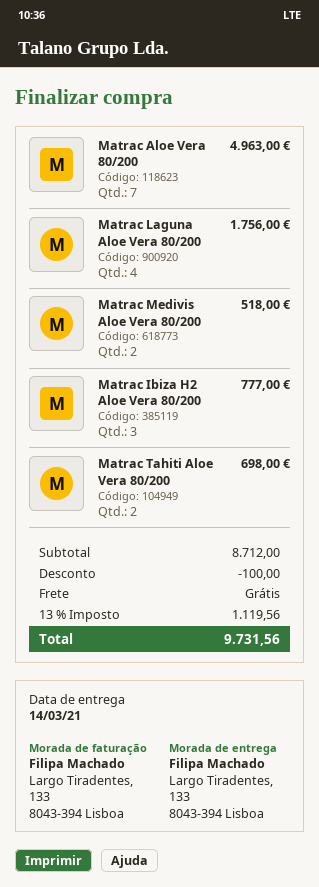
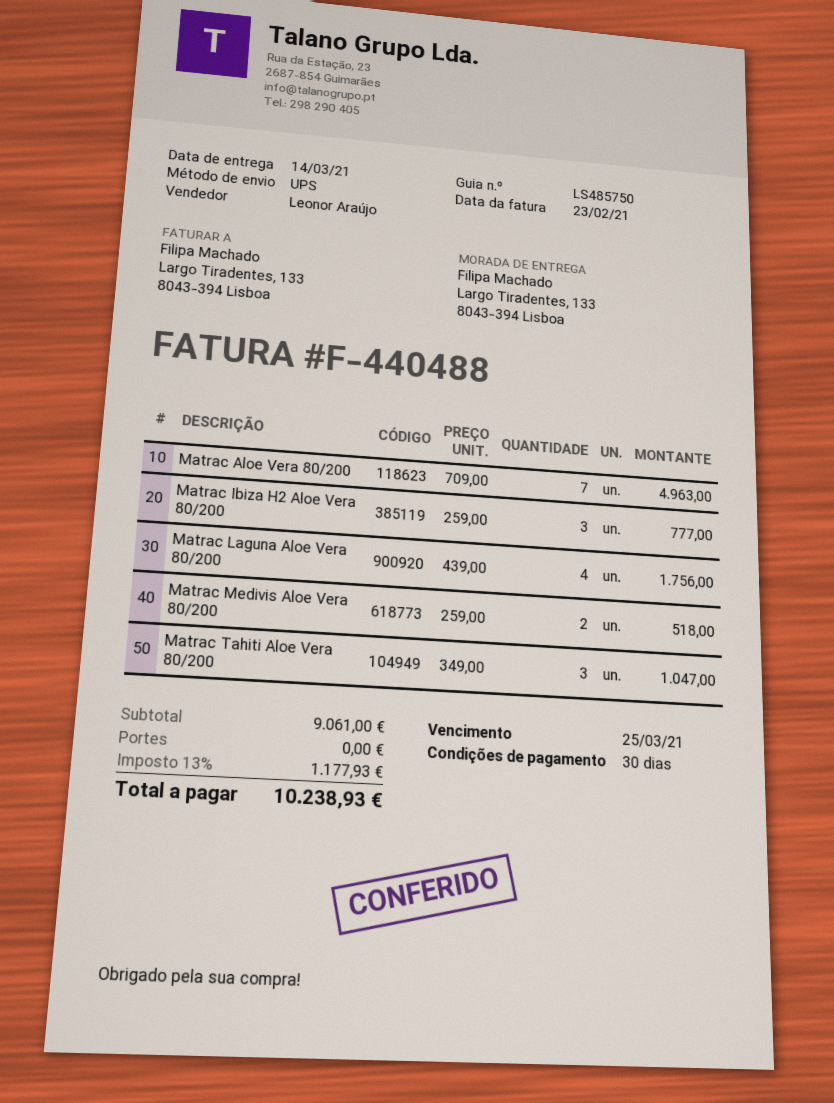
Matrac Tahiti Aloe Vera 80/200: 2 for 698.00 -> 3 for 1047.00
subtotal: 8712.00 -> 9061.00
discount: 100.00 -> none
tax: 13% = 1119.56 -> 13% = 1177.93
total: 9731.56 -> 10238.93

